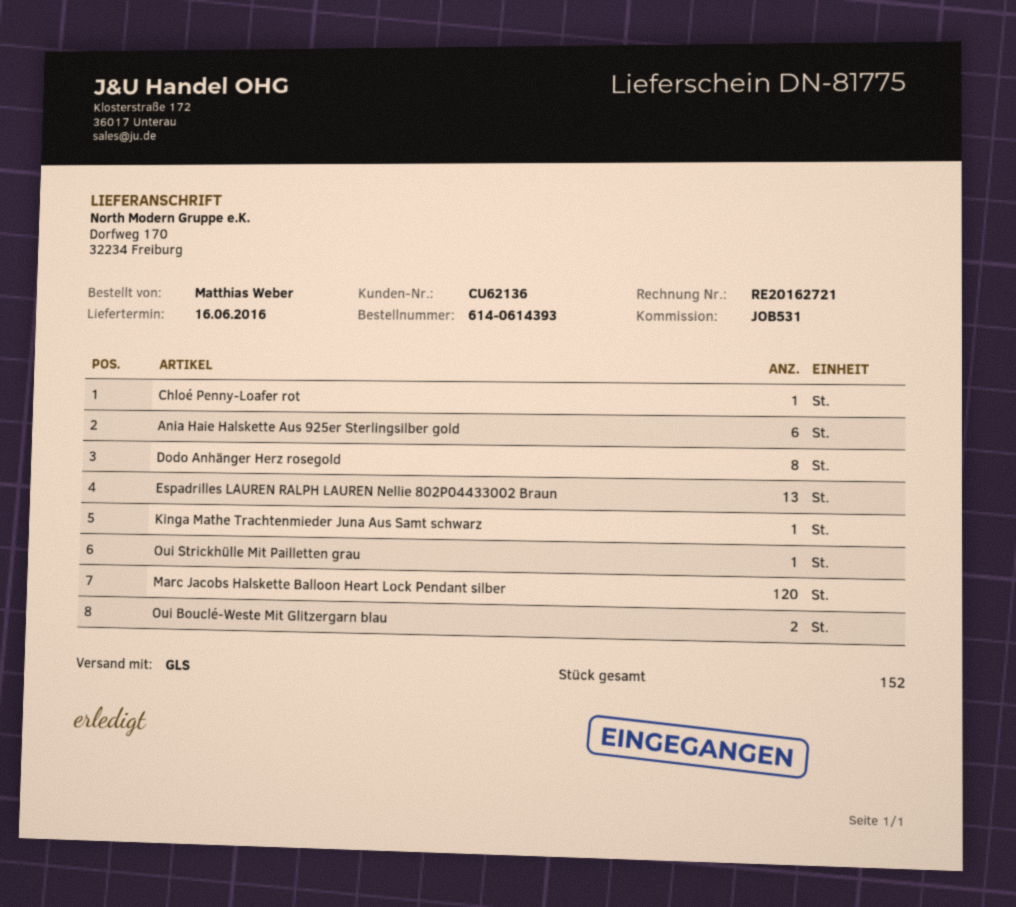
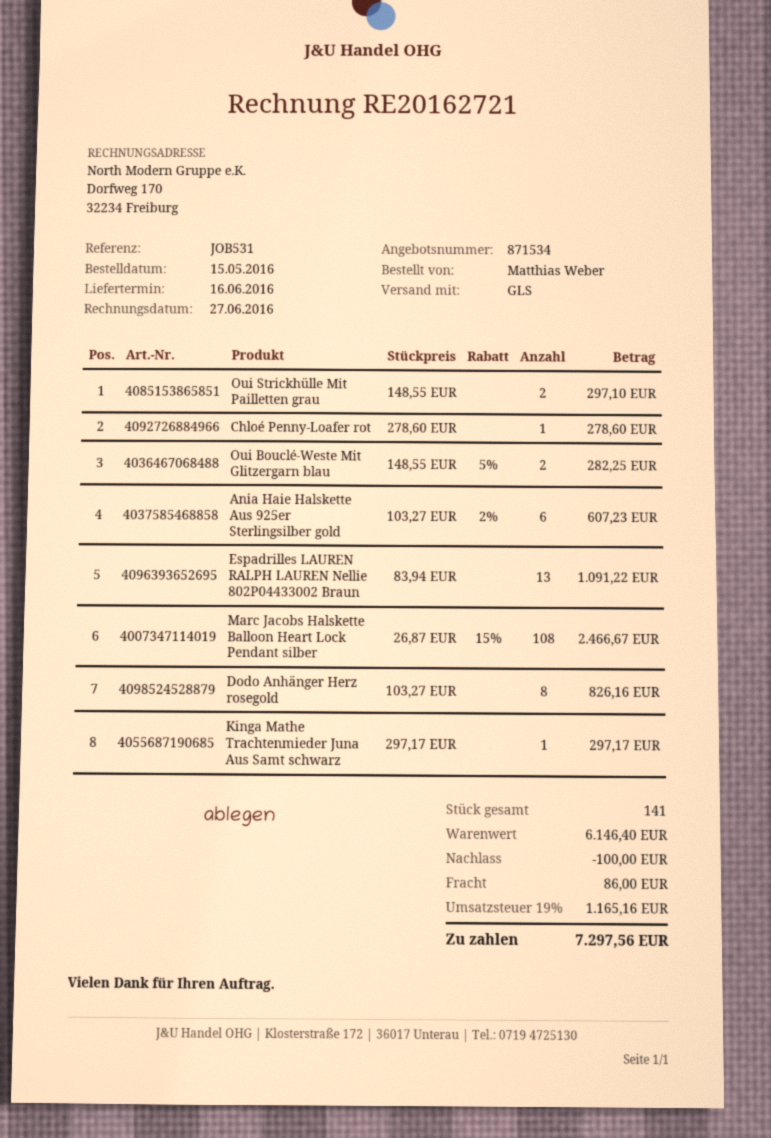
Oui Strickhülle Mit Pailletten grau: 1 -> 2
Marc Jacobs Halskette Balloon Heart Lock Pendant silber: 120 -> 108
total quantity: 152 -> 141

